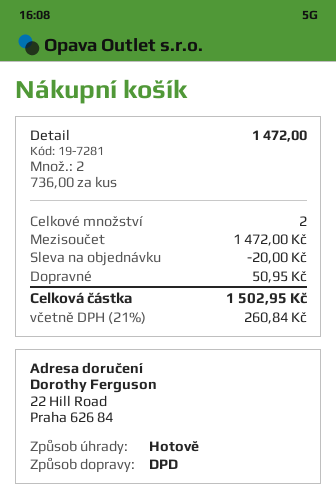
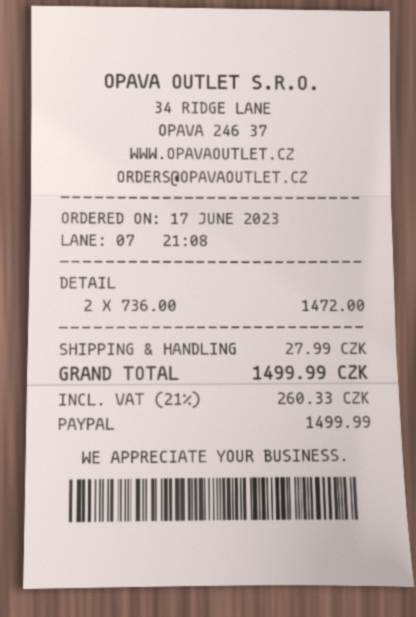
payment method: cash -> PayPal
discount: 20.00 -> none
shipping: 50.95 -> 27.99
tax: 21% = 260.84 -> 21% = 260.33
total: 1502.95 -> 1499.99

